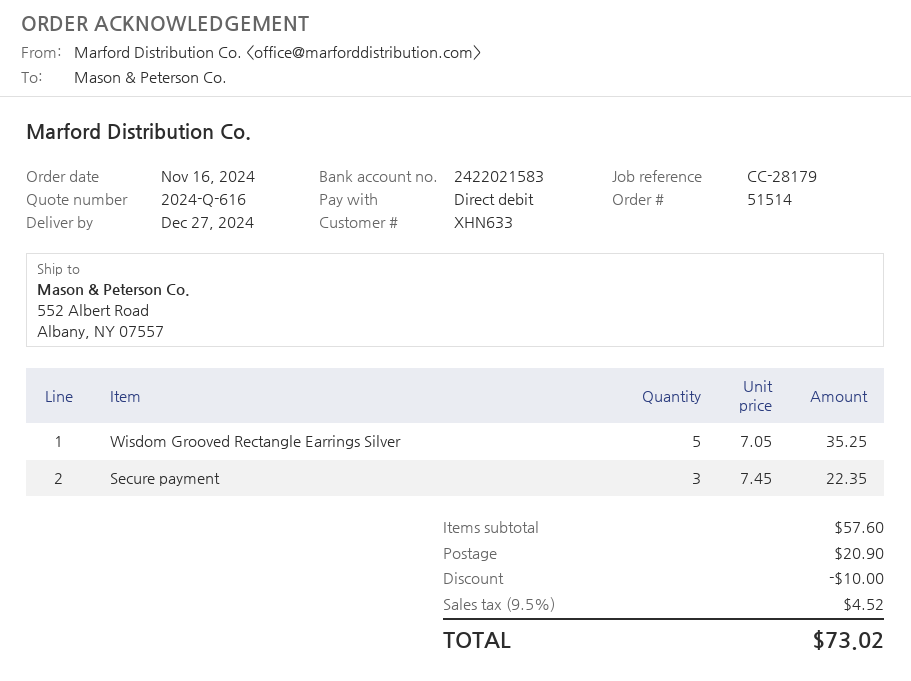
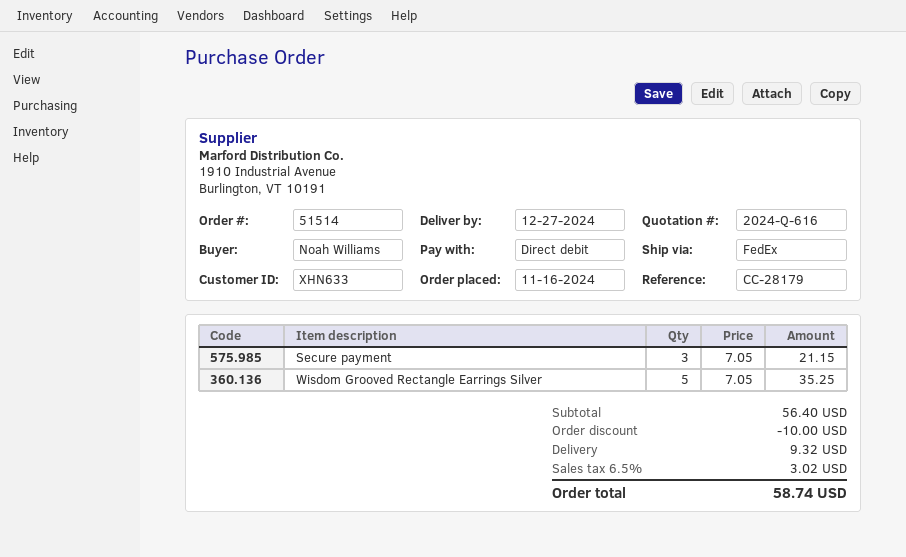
Secure payment: 3 x 7.45 = 22.35 -> 3 x 7.05 = 21.15
subtotal: 57.60 -> 56.40
shipping: 20.90 -> 9.32
tax: 9.5% = 4.52 -> 6.5% = 3.02
total: 73.02 -> 58.74

